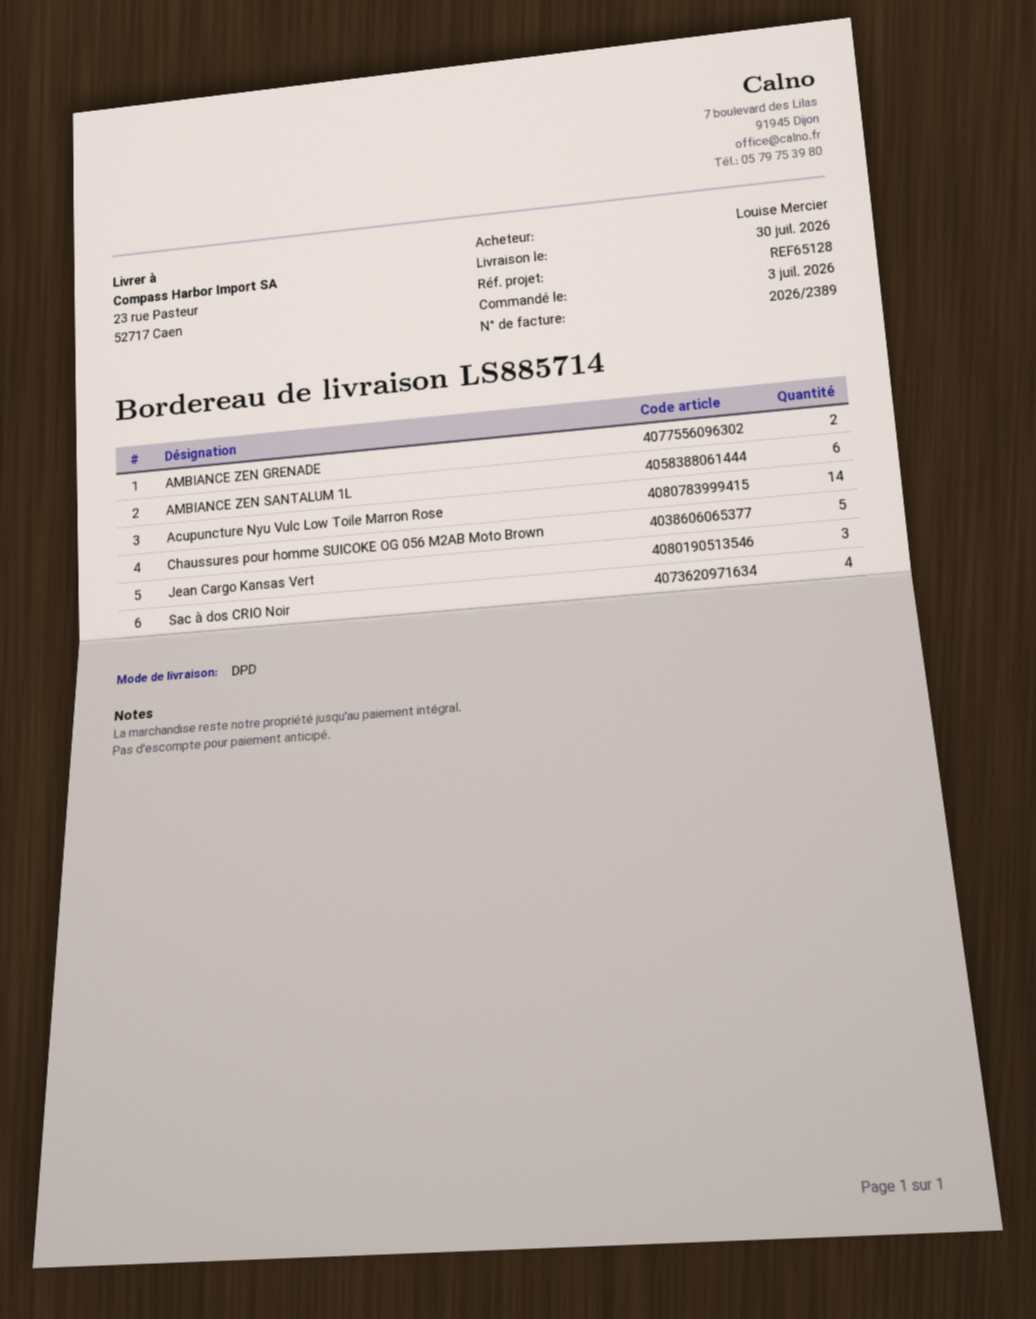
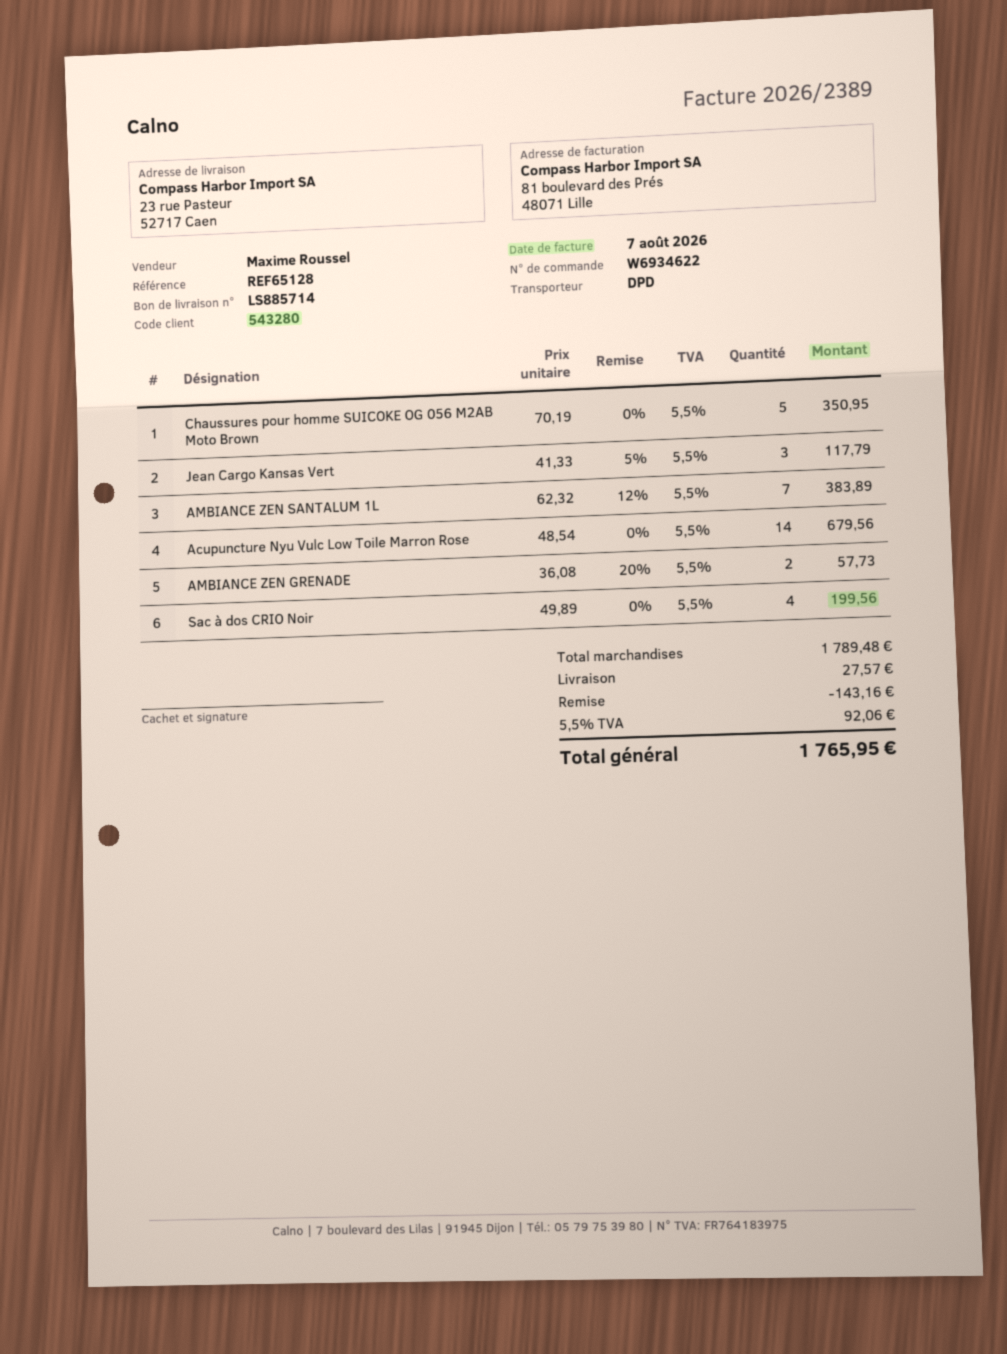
AMBIANCE ZEN SANTALUM 1L: 6 -> 7

